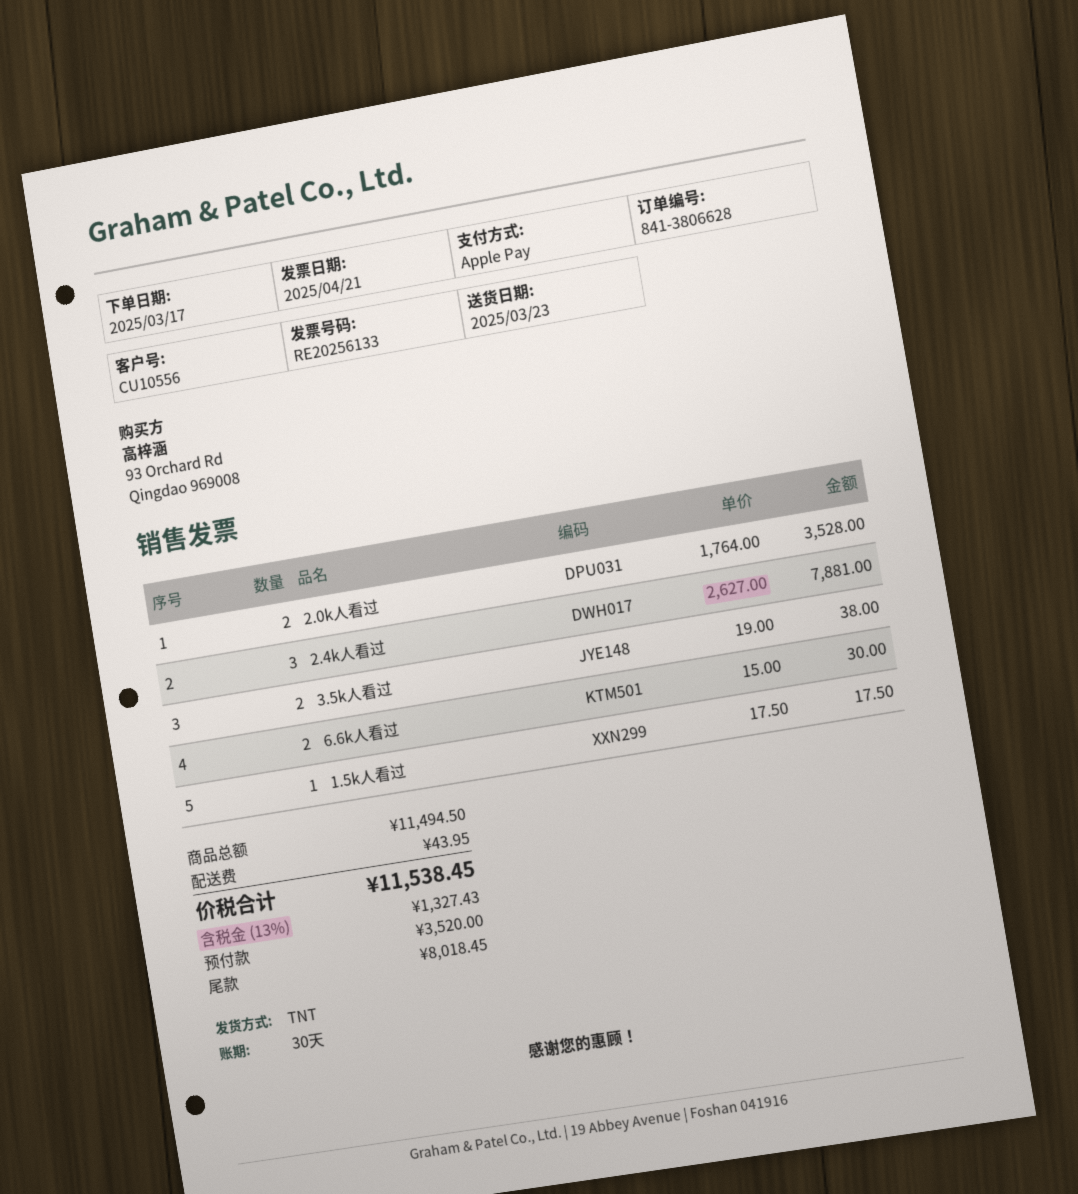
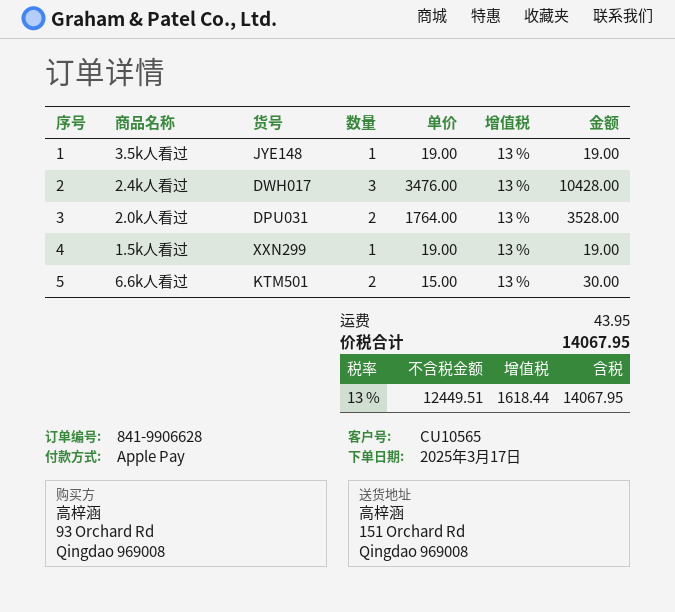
order number: 841-3806628 -> 841-9906628
customer number: CU10556 -> CU10565
2.4k人看过: 3 x 2627.00 = 7881.00 -> 3 x 3476.00 = 10428.00
3.5k人看过: 2 x 19.00 = 38.00 -> 1 x 19.00 = 19.00
1.5k人看过: 1 x 17.50 = 17.50 -> 1 x 19.00 = 19.00
tax: 13% = 1327.43 -> 13% = 1618.44
total: 11538.45 -> 14067.95

